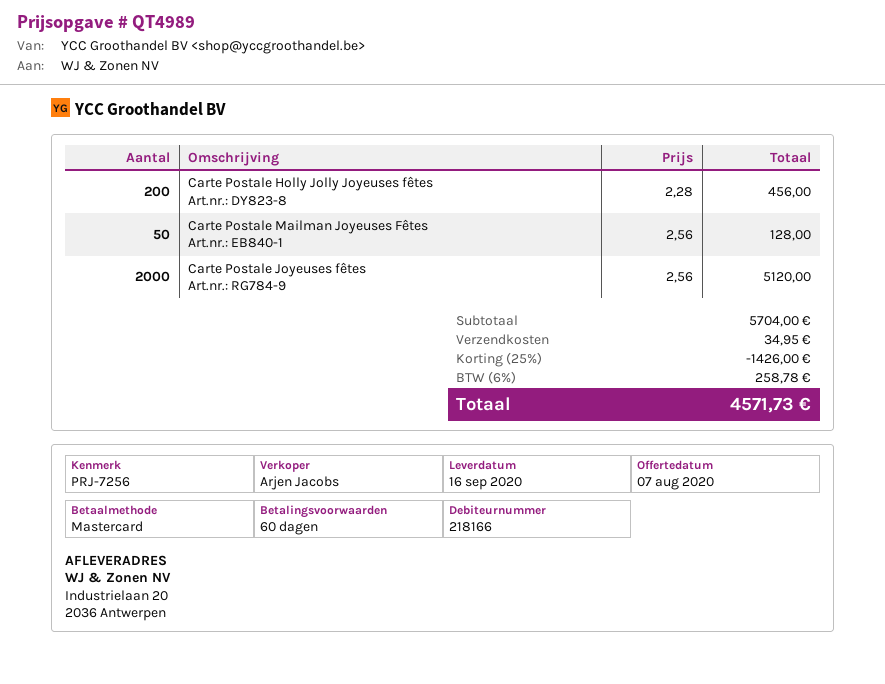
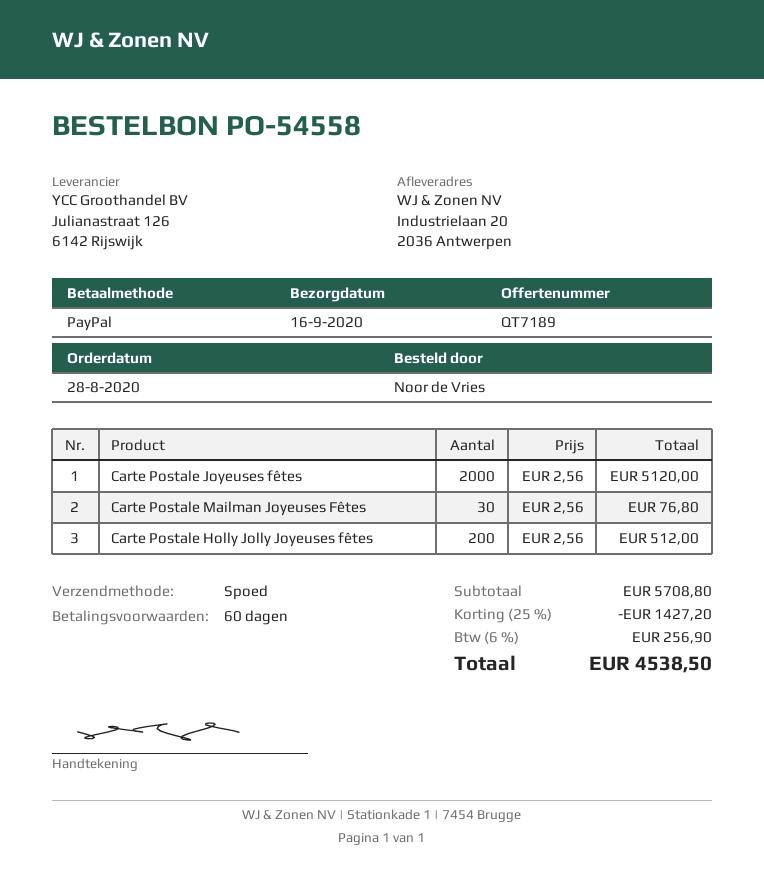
quote number: QT4989 -> QT7189
payment method: Mastercard -> PayPal
Carte Postale Holly Jolly Joyeuses fêtes: 200 x 2.28 = 456.00 -> 200 x 2.56 = 512.00
Carte Postale Mailman Joyeuses Fêtes: 50 x 2.56 = 128.00 -> 30 x 2.56 = 76.80
subtotal: 5704.00 -> 5708.80
discount: 25% = 1426.00 -> 25% = 1427.20
shipping: 34.95 -> none
tax: 6% = 258.78 -> 6% = 256.90
total: 4571.73 -> 4538.50

